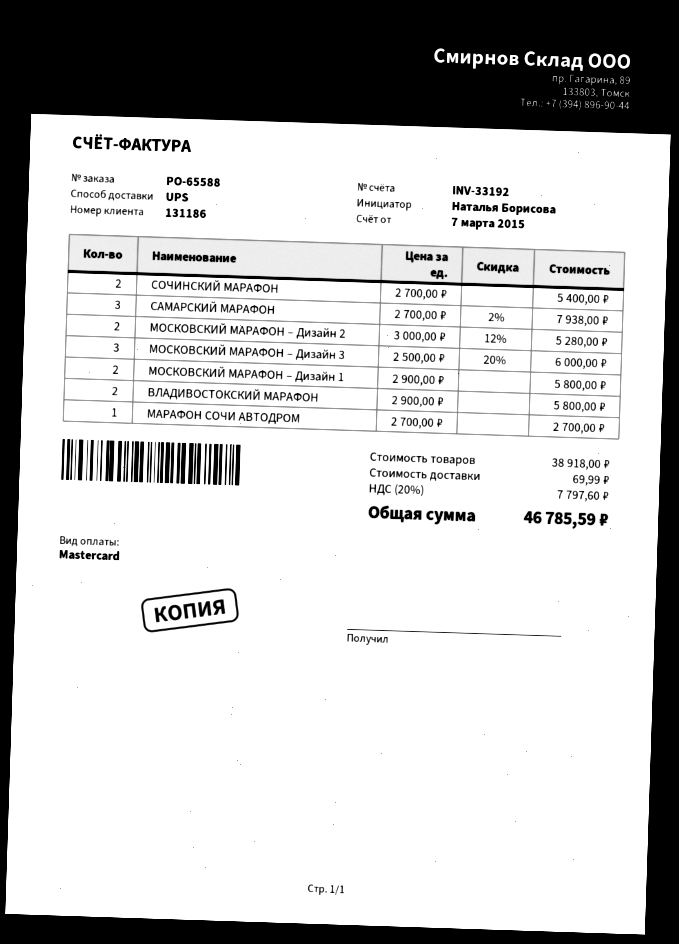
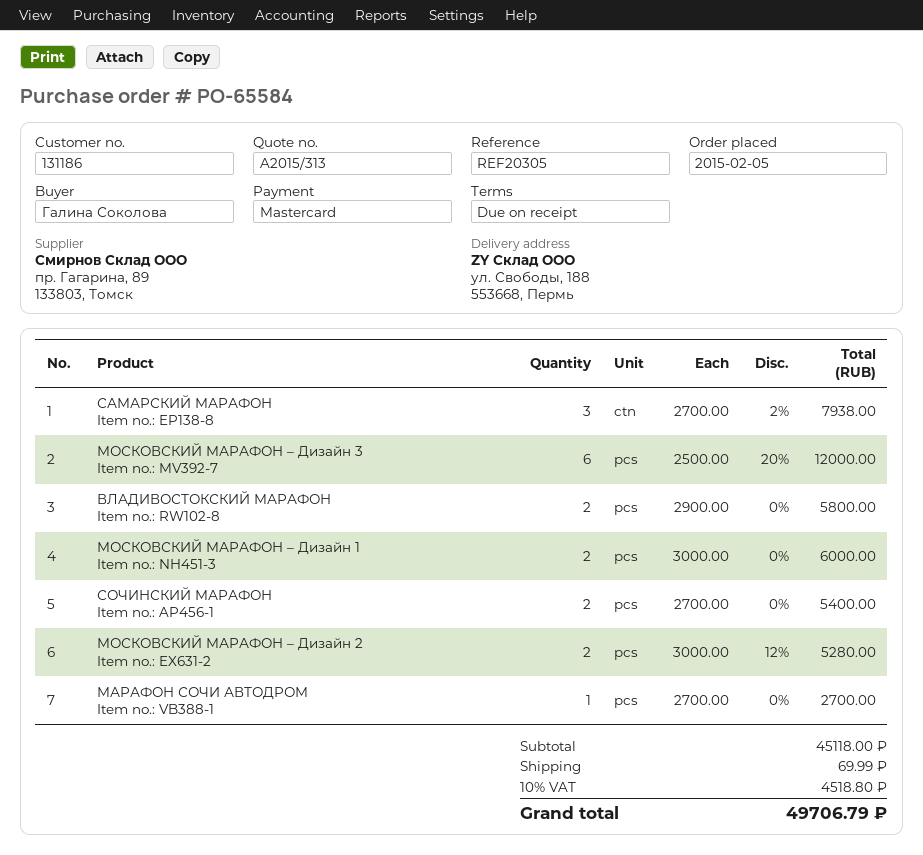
order number: PO-65588 -> PO-65584
ordered by: Наталья Борисова -> Галина Соколова
МОСКОВСКИЙ МАРАФОН – Дизайн 3: 3 x 2500.00 - 20% = 6000.00 -> 6 x 2500.00 - 20% = 12000.00
МОСКОВСКИЙ МАРАФОН – Дизайн 1: 2 x 2900.00 = 5800.00 -> 2 x 3000.00 = 6000.00
subtotal: 38918.00 -> 45118.00
tax: 20% = 7797.60 -> 10% = 4518.80
total: 46785.59 -> 49706.79

